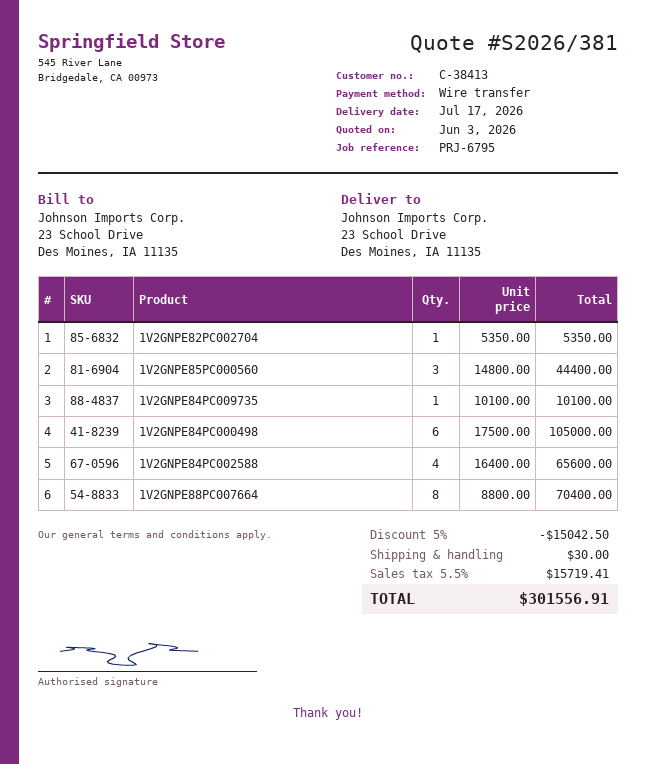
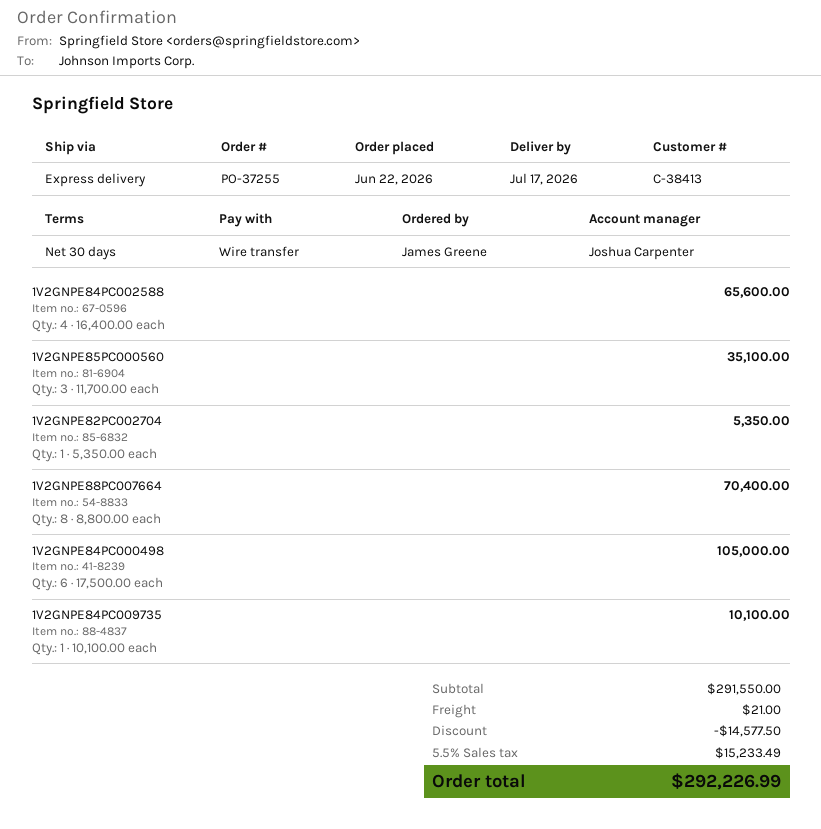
1V2GNPE85PC000560: 3 x 14800.00 = 44400.00 -> 3 x 11700.00 = 35100.00
discount: 15042.50 -> 14577.50
shipping: 30.00 -> 21.00
tax: 5.5% = 15719.41 -> 5.5% = 15233.49
total: 301556.91 -> 292226.99

